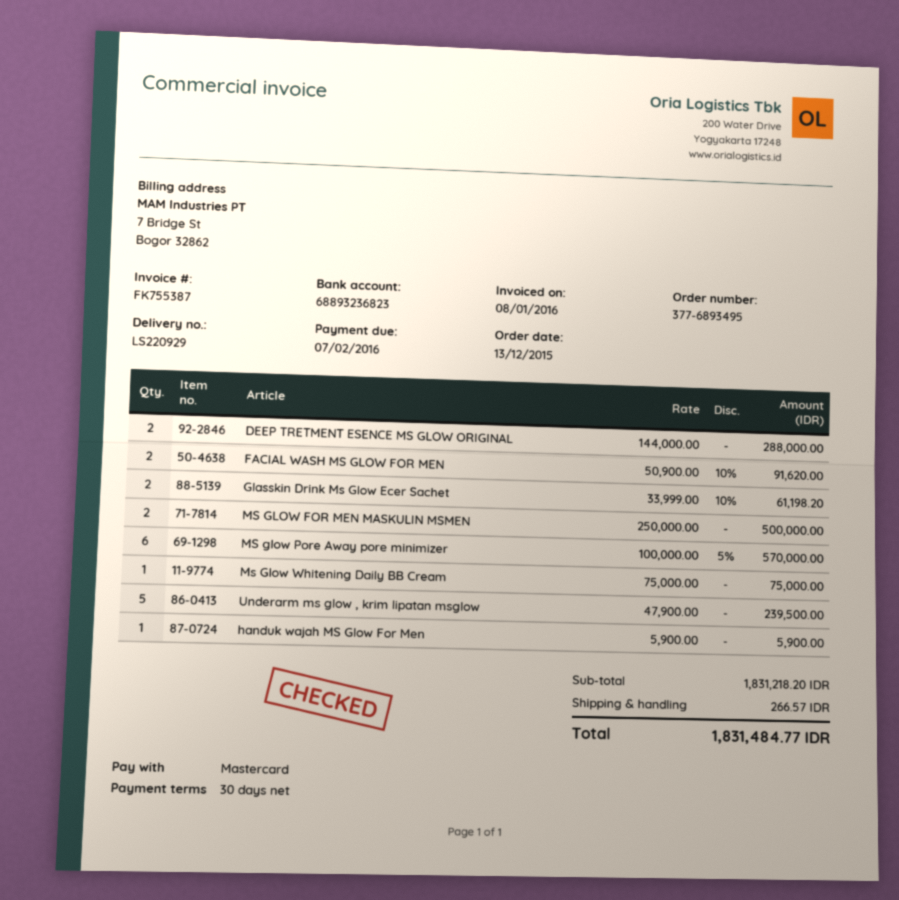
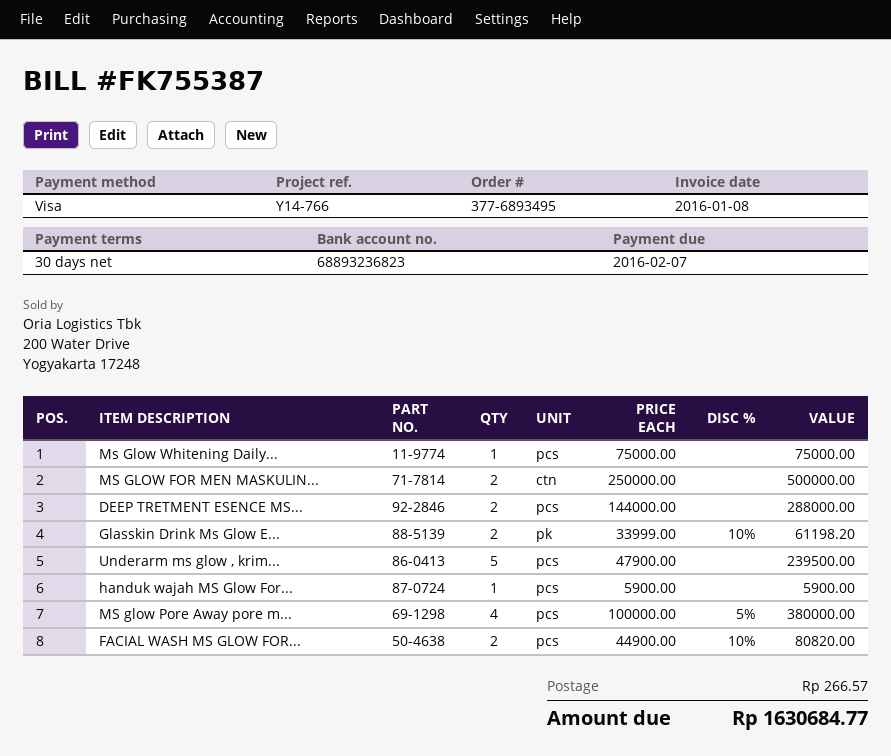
payment method: Mastercard -> Visa
FACIAL WASH MS GLOW FOR MEN: 2 x 50900.00 - 10% = 91620.00 -> 2 x 44900.00 - 10% = 80820.00
MS glow Pore Away pore minimizer: 6 x 100000.00 - 5% = 570000.00 -> 4 x 100000.00 - 5% = 380000.00
total: 1831484.77 -> 1630684.77

